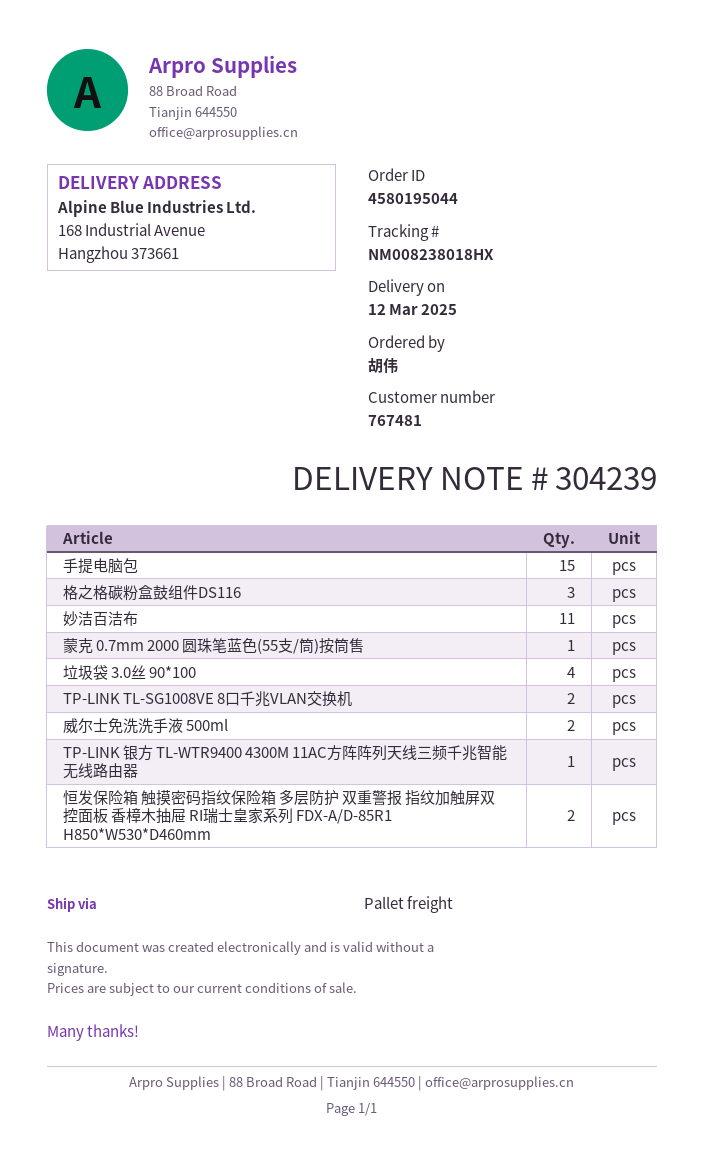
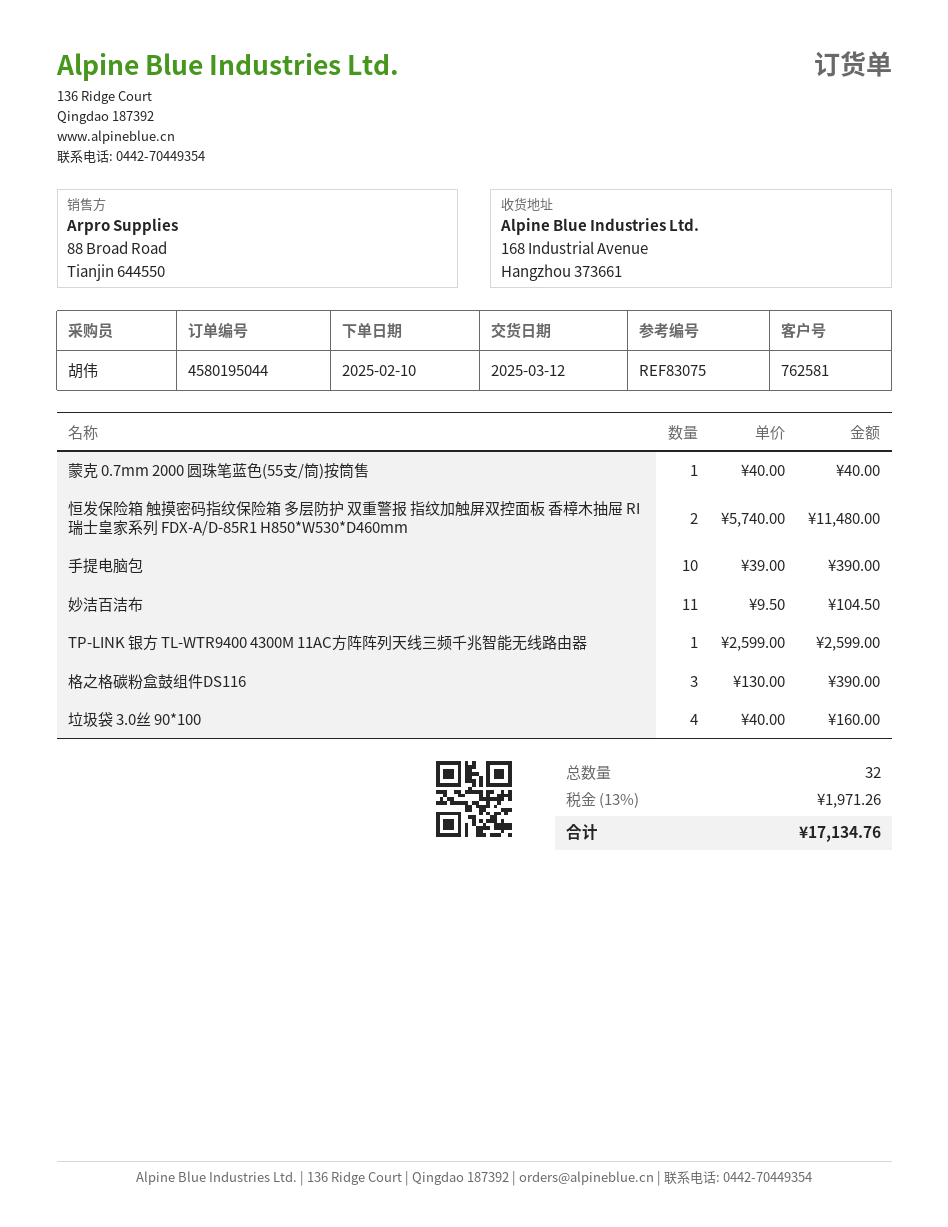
customer number: 767481 -> 762581
手提电脑包: 15 -> 10
TP-LINK TL-SG1008VE 8口千兆VLAN交换机: 2 -> none
威尔士免洗洗手液 500ml: 2 -> none

